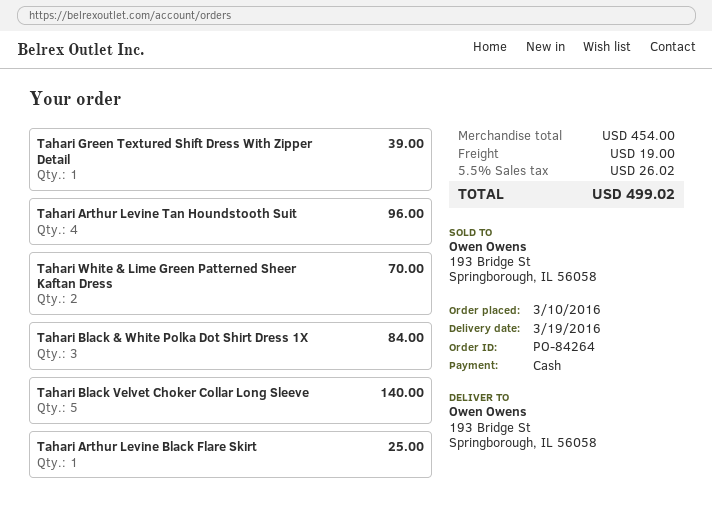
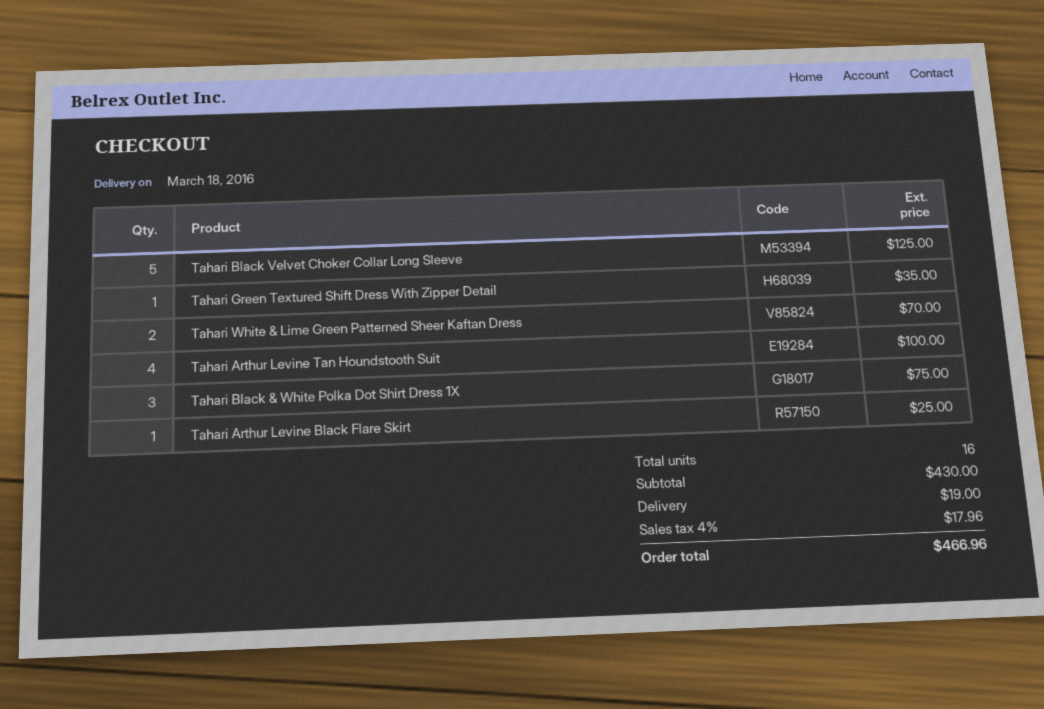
delivery date: 2016-03-19 -> 2016-03-18
Tahari Green Textured Shift Dress With Zipper Detail: 1 for 39.00 -> 1 for 35.00
Tahari Arthur Levine Tan Houndstooth Suit: 4 for 96.00 -> 4 for 100.00
Tahari Black & White Polka Dot Shirt Dress 1X: 3 for 84.00 -> 3 for 75.00
Tahari Black Velvet Choker Collar Long Sleeve: 5 for 140.00 -> 5 for 125.00
subtotal: 454.00 -> 430.00
tax: 5.5% = 26.02 -> 4% = 17.96
total: 499.02 -> 466.96

